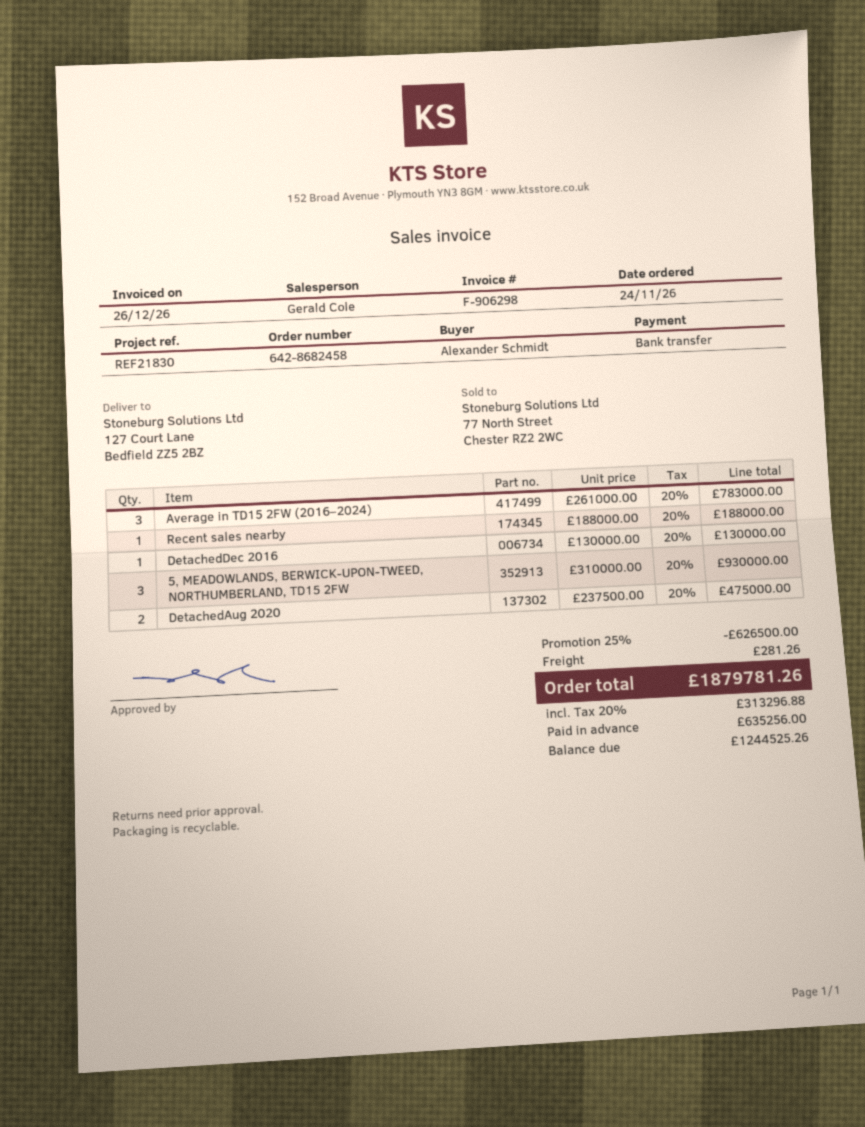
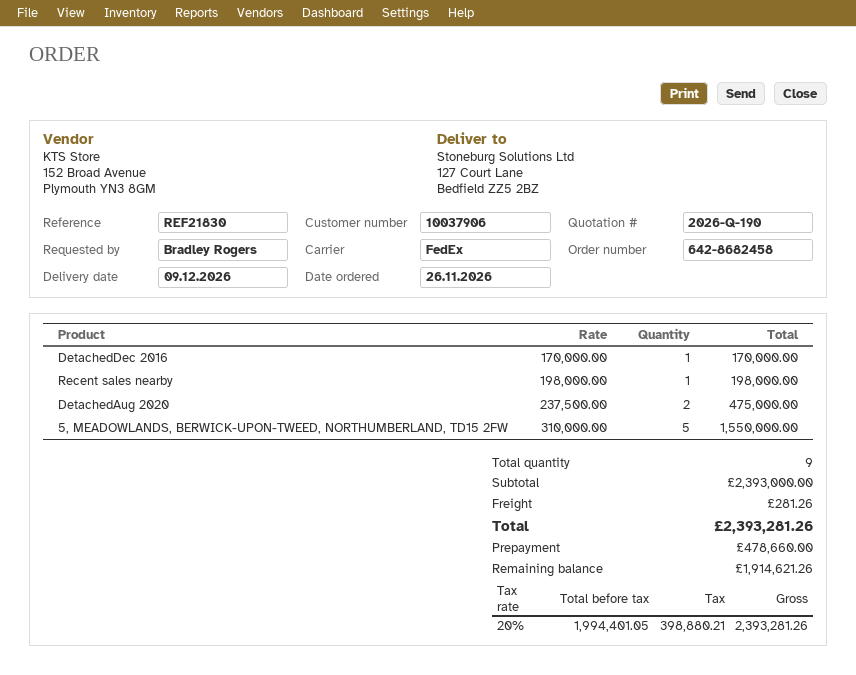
order date: 2026-11-24 -> 2026-11-26
ordered by: Alexander Schmidt -> Bradley Rogers
Average in TD15 2FW (2016–2024): 3 x 261000.00 = 783000.00 -> none
Recent sales nearby: 1 x 188000.00 = 188000.00 -> 1 x 198000.00 = 198000.00
DetachedDec 2016: 1 x 130000.00 = 130000.00 -> 1 x 170000.00 = 170000.00
5, MEADOWLANDS, BERWICK-UPON-TWEED, NORTHUMBERLAND, TD15 2FW: 3 x 310000.00 = 930000.00 -> 5 x 310000.00 = 1550000.00
discount: 25% = 626500.00 -> none
tax: 20% = 313296.88 -> 20% = 398880.21
total: 1879781.26 -> 2393281.26
deposit: 635256.00 -> 478660.00
balance: 1244525.26 -> 1914621.26

